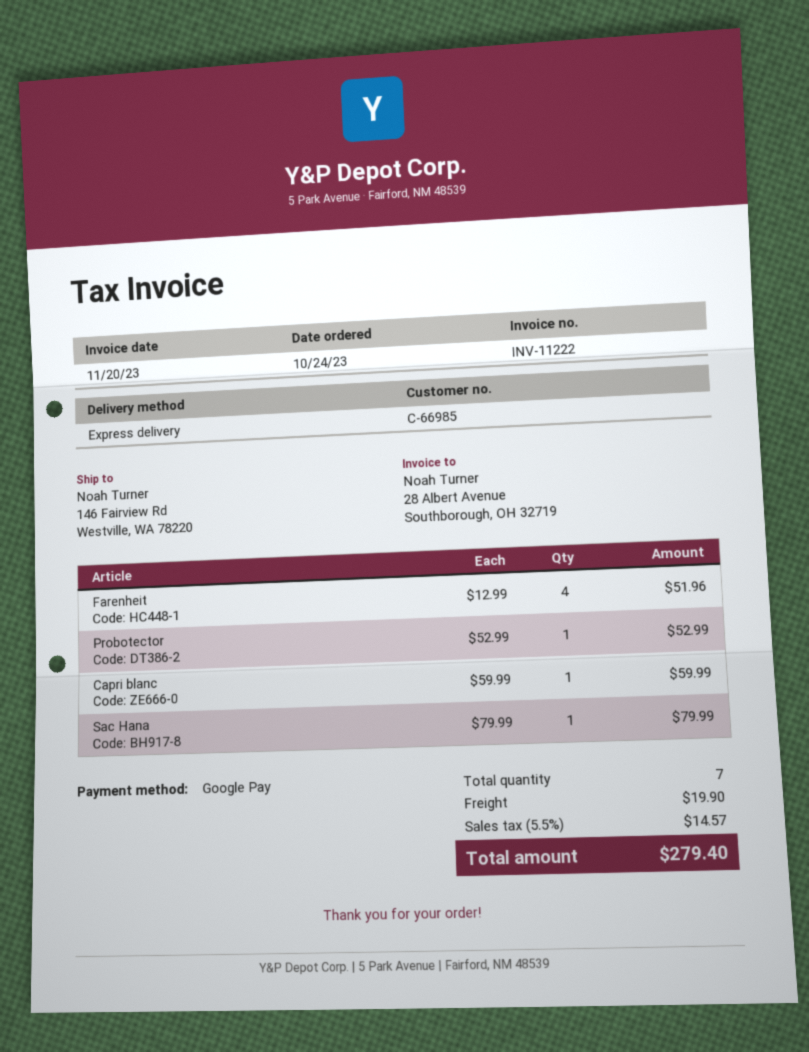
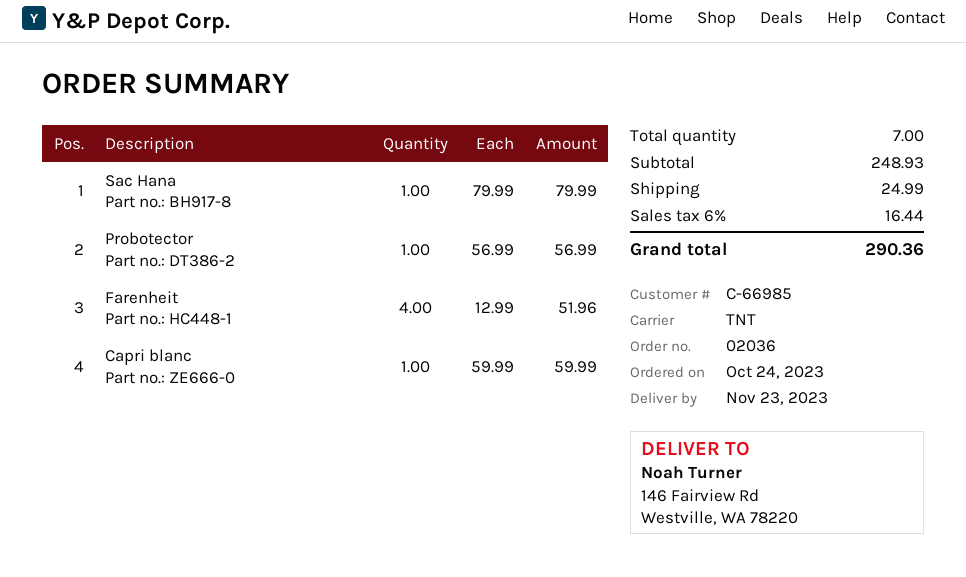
shipping method: express -> TNT
Probotector: 1 x 52.99 = 52.99 -> 1 x 56.99 = 56.99
shipping: 19.90 -> 24.99
tax: 5.5% = 14.57 -> 6% = 16.44
total: 279.40 -> 290.36

